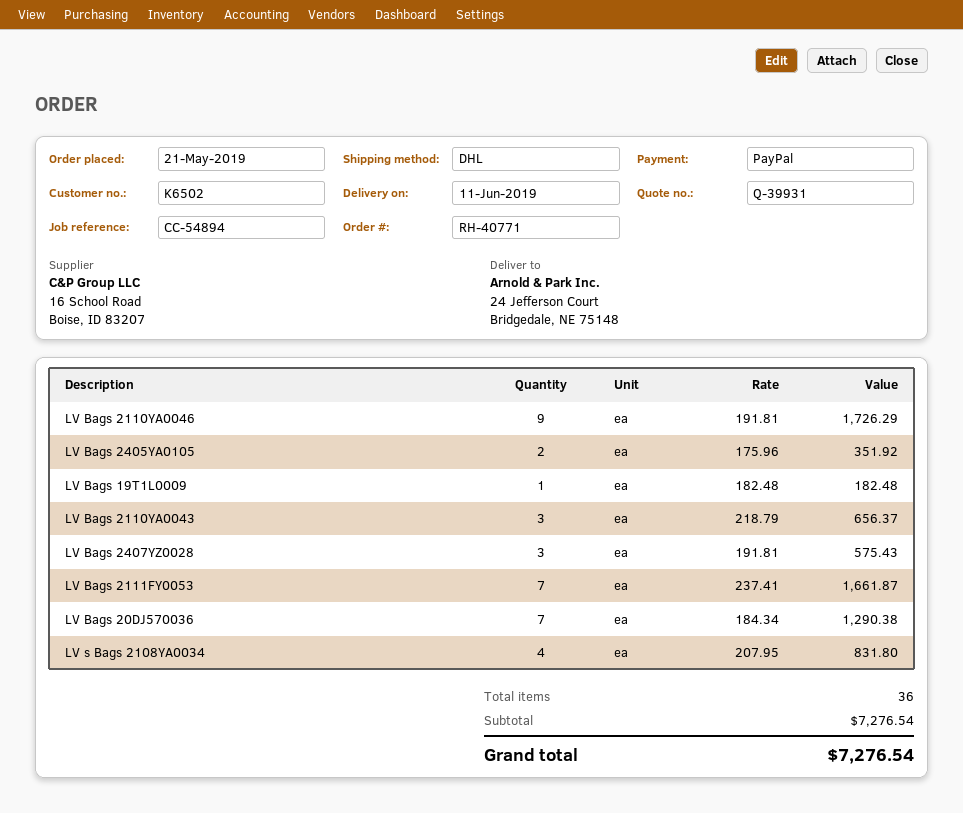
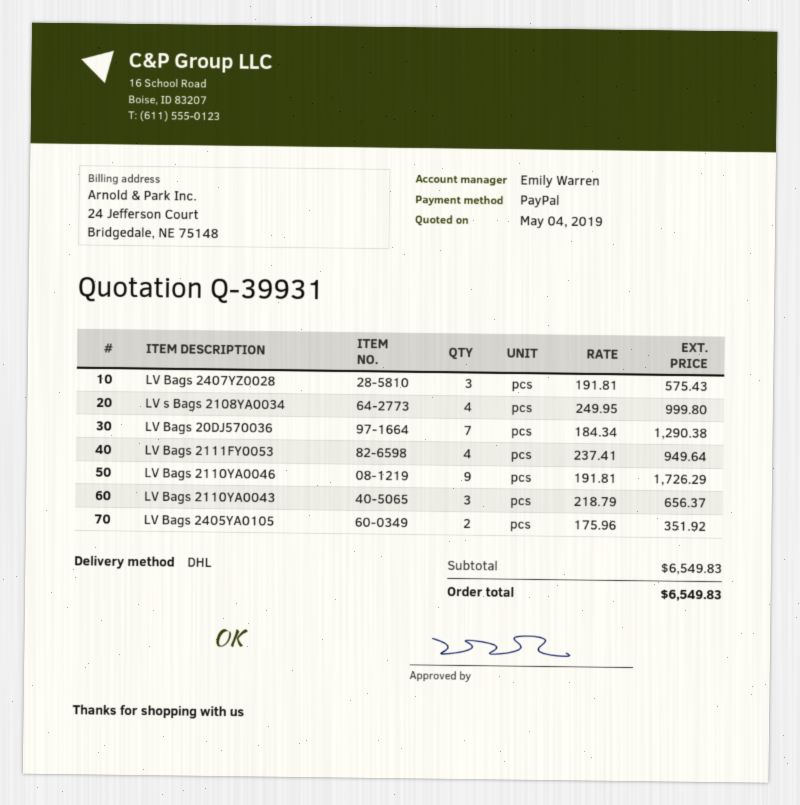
LV Bags 19T1L0009: 1 x 182.48 = 182.48 -> none
LV Bags 2111FY0053: 7 x 237.41 = 1661.87 -> 4 x 237.41 = 949.64
LV s Bags 2108YA0034: 4 x 207.95 = 831.80 -> 4 x 249.95 = 999.80
subtotal: 7276.54 -> 6549.83
total: 7276.54 -> 6549.83

